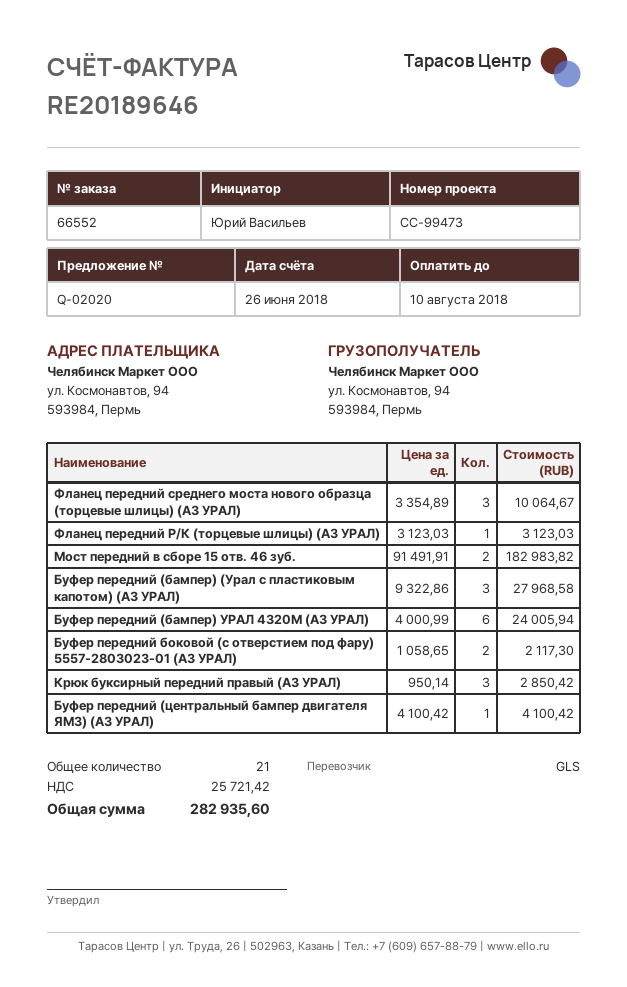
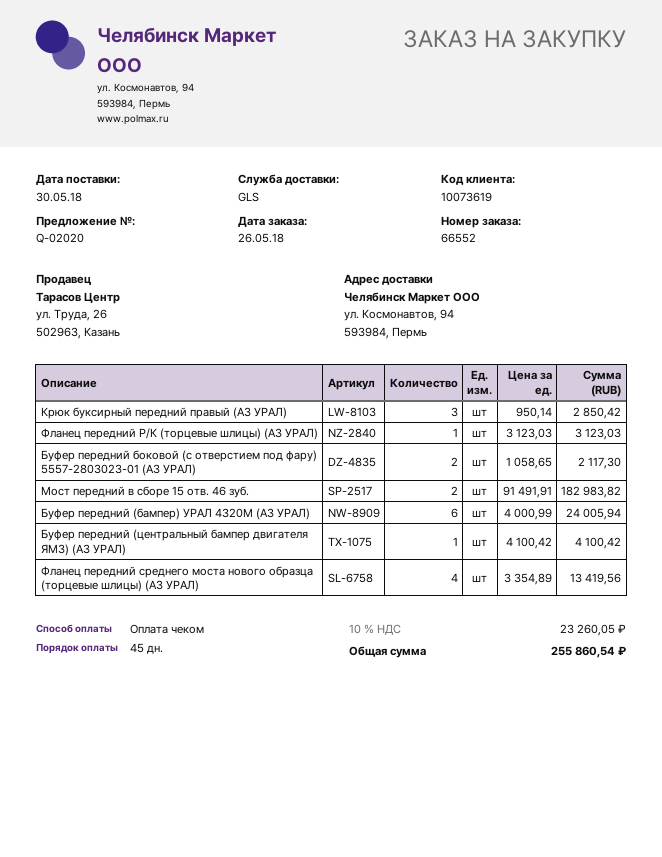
Фланец передний среднего моста нового образца (торцевые шлицы) (АЗ УРАЛ): 3 x 3354.89 = 10064.67 -> 4 x 3354.89 = 13419.56
Буфер передний (бампер) (Урал с пластиковым капотом) (АЗ УРАЛ): 3 x 9322.86 = 27968.58 -> none
tax: 25721.42 -> 23260.05
total: 282935.60 -> 255860.54

